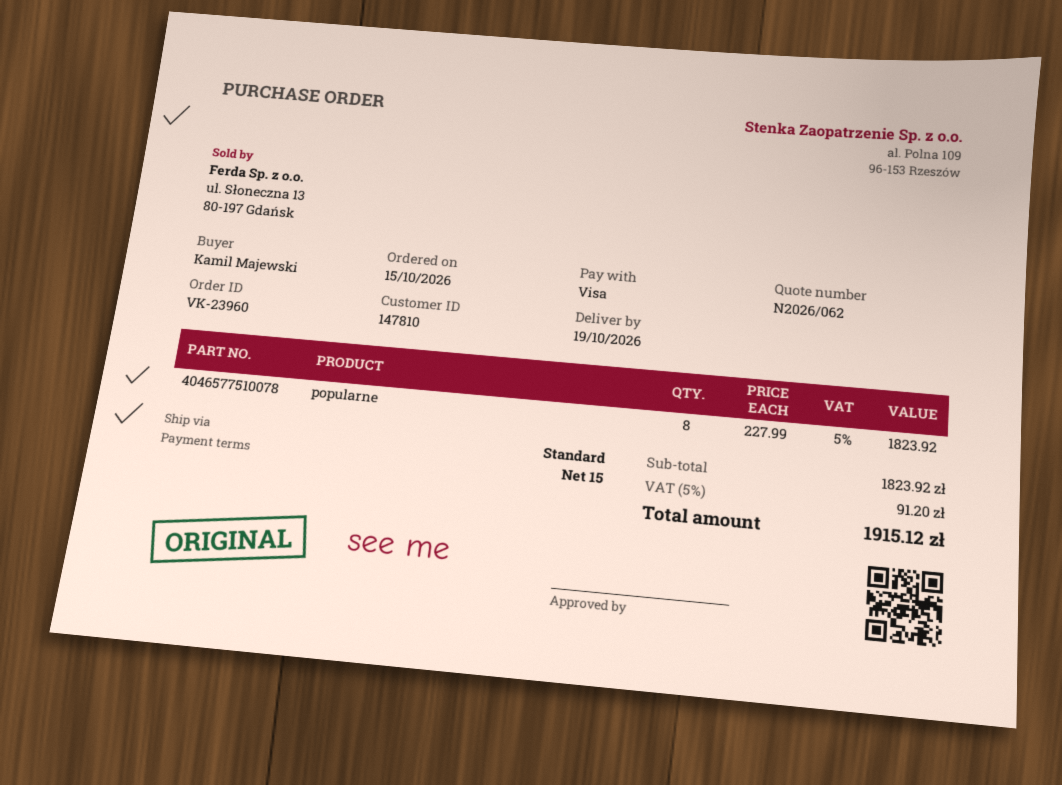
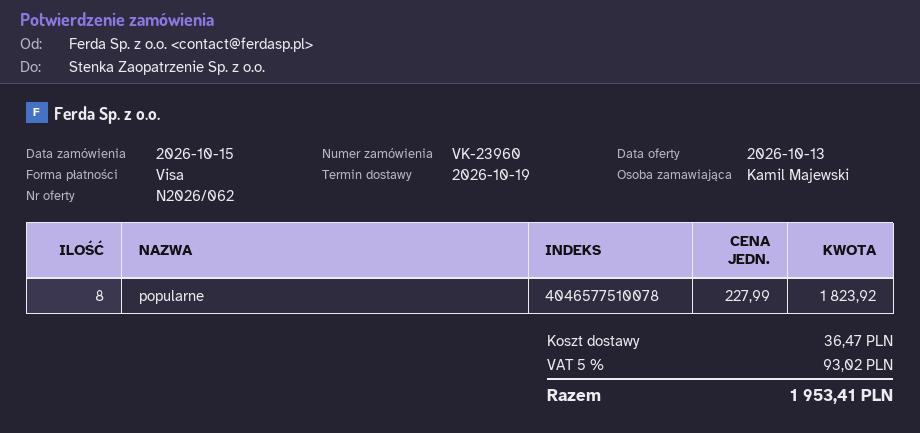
shipping: none -> 36.47
tax: 5% = 91.20 -> 5% = 93.02
total: 1915.12 -> 1953.41

